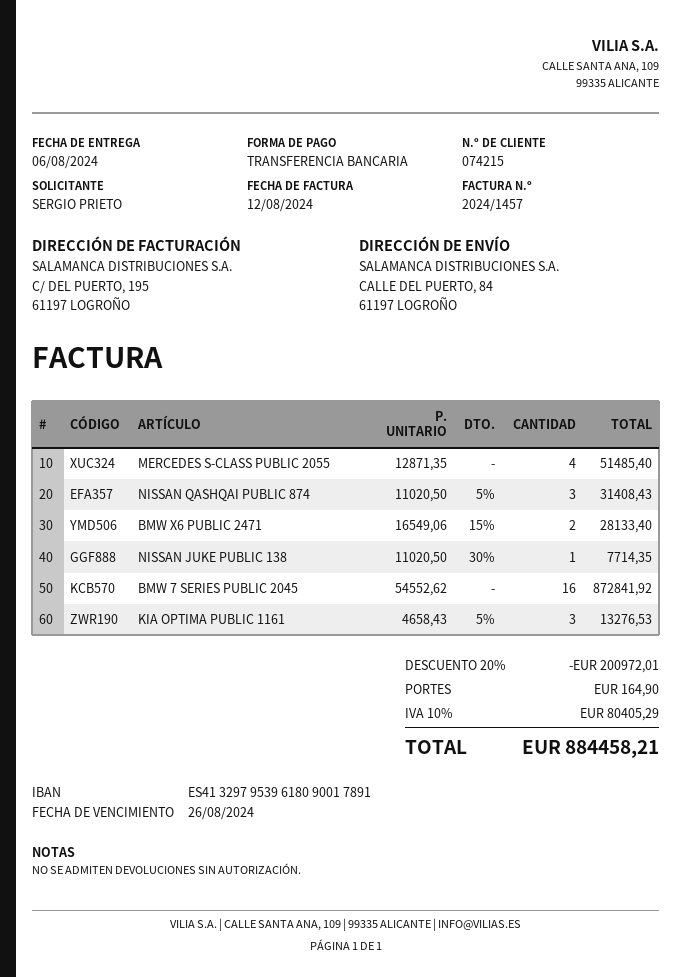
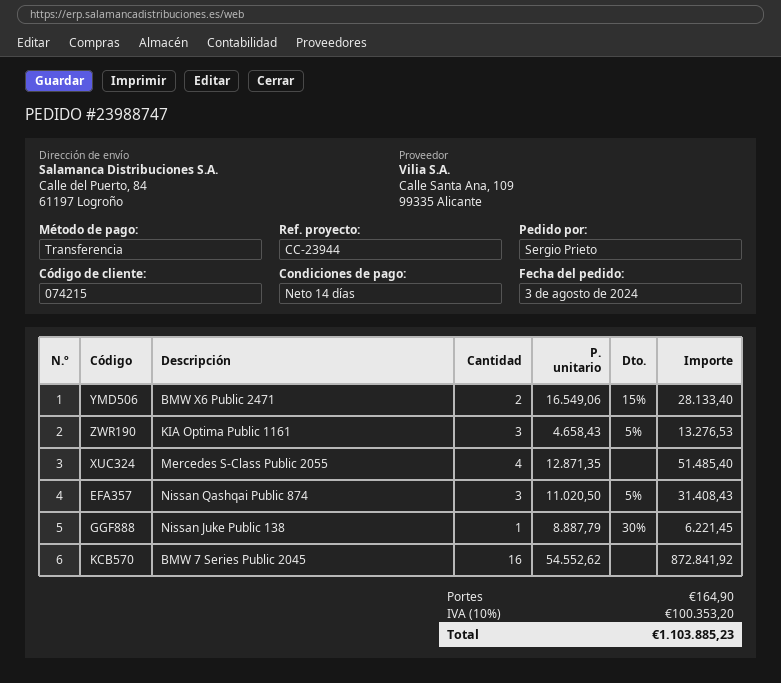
NISSAN JUKE PUBLIC 138: 1 x 11020.50 - 30% = 7714.35 -> 1 x 8887.79 - 30% = 6221.45
discount: 20% = 200972.01 -> none
tax: 10% = 80405.29 -> 10% = 100353.20
total: 884458.21 -> 1103885.23

